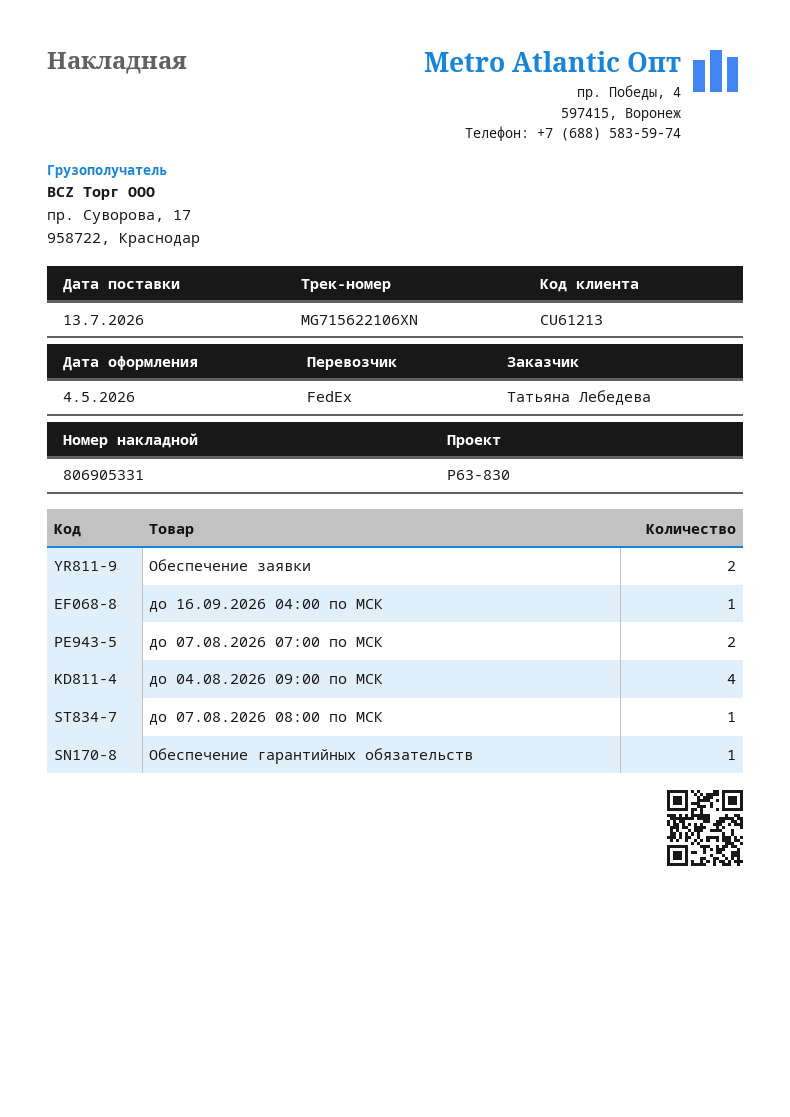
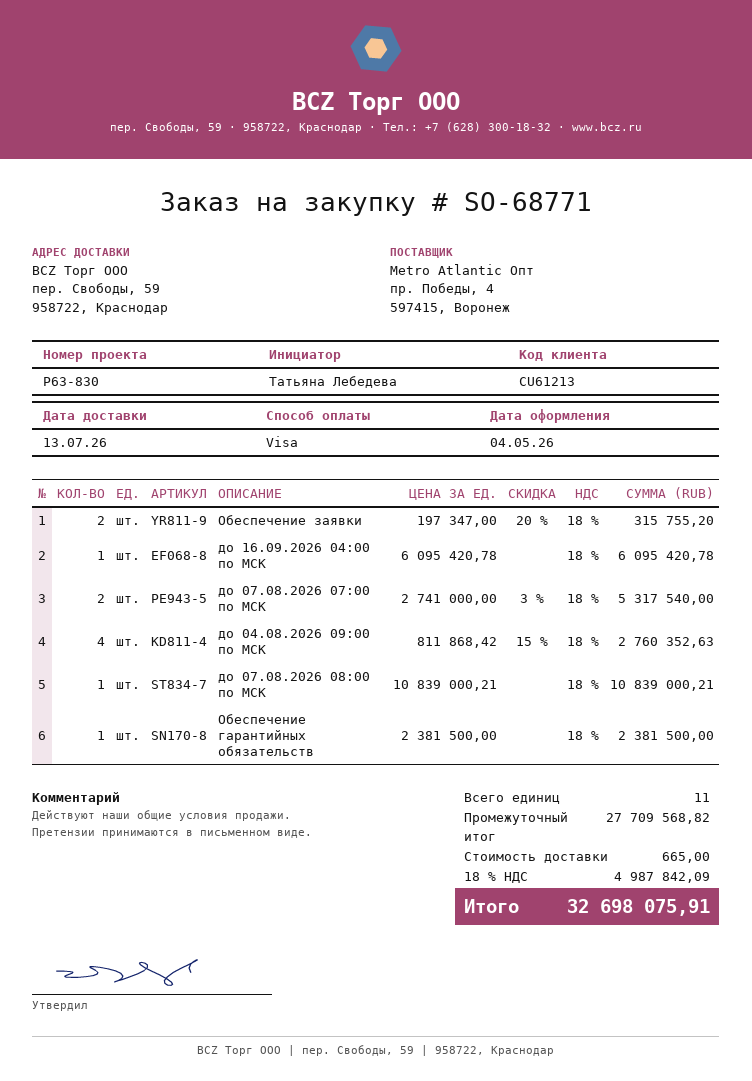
ship to: пр. Суворова, 17, 958722, Краснодар -> пер. Свободы, 59, 958722, Краснодар

